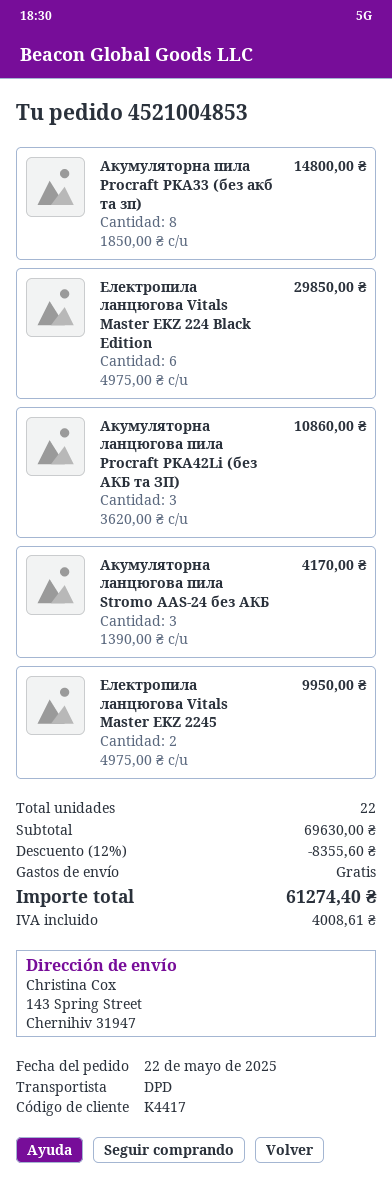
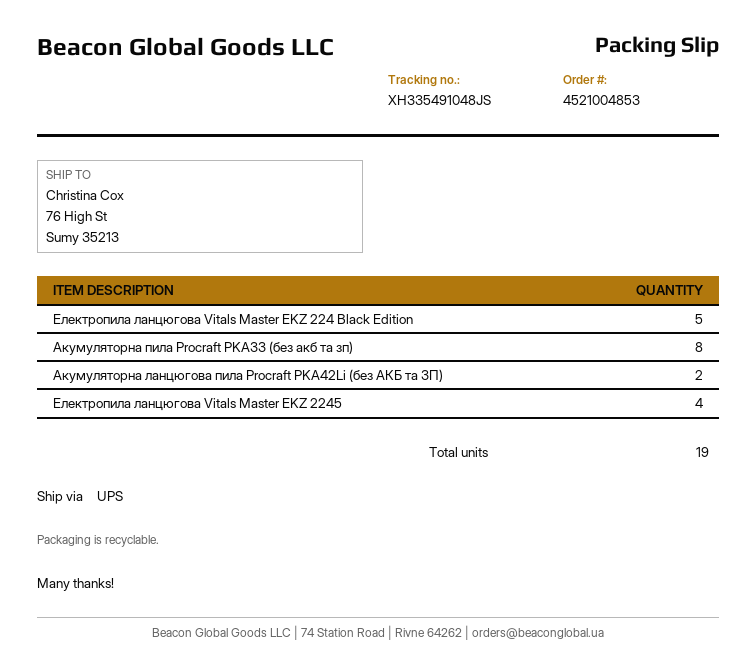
shipping method: DPD -> UPS
ship to: 143 Spring Street, Chernihiv 31947 -> 76 High St, Sumy 35213
Електропила ланцюгова Vitals Master EKZ 224 Black Edition: 6 -> 5
Акумуляторна ланцюгова пила Procraft PKA42Li (без АКБ та ЗП): 3 -> 2
Акумуляторна ланцюгова пила Stromo AAS-24 без АКБ: 3 -> none
Електропила ланцюгова Vitals Master EKZ 2245: 2 -> 4
total quantity: 22 -> 19

